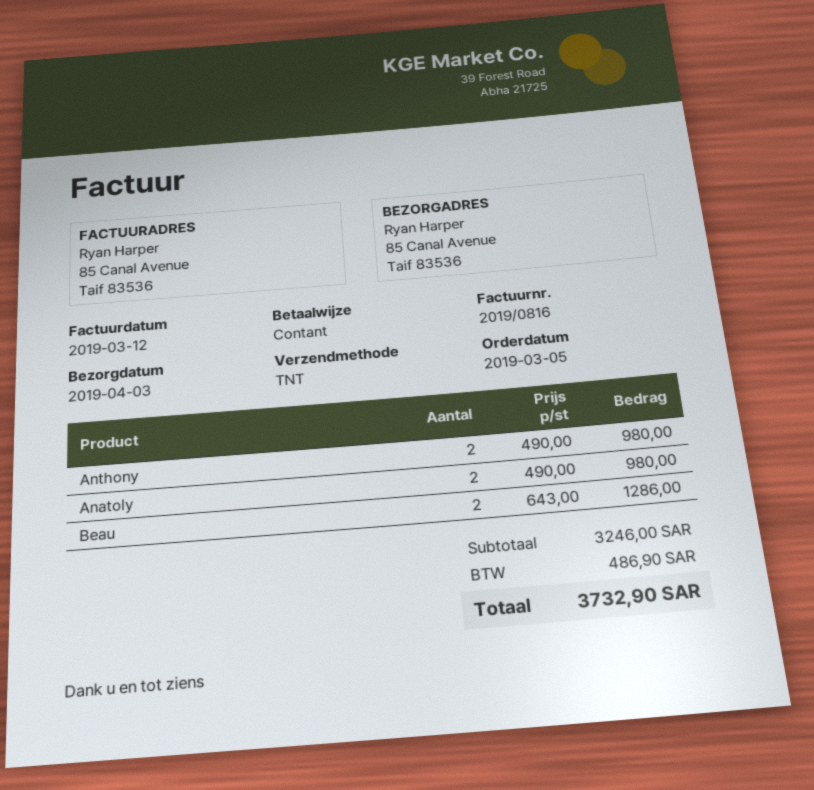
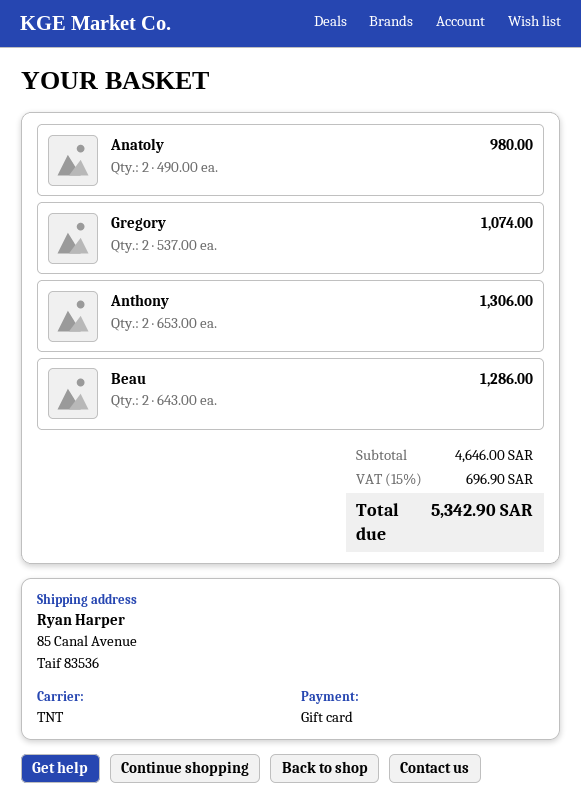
payment method: cash -> gift card
Anthony: 2 x 490.00 = 980.00 -> 2 x 653.00 = 1306.00
Gregory: none -> 2 x 537.00 = 1074.00
subtotal: 3246.00 -> 4646.00
tax: 486.90 -> 696.90
total: 3732.90 -> 5342.90

